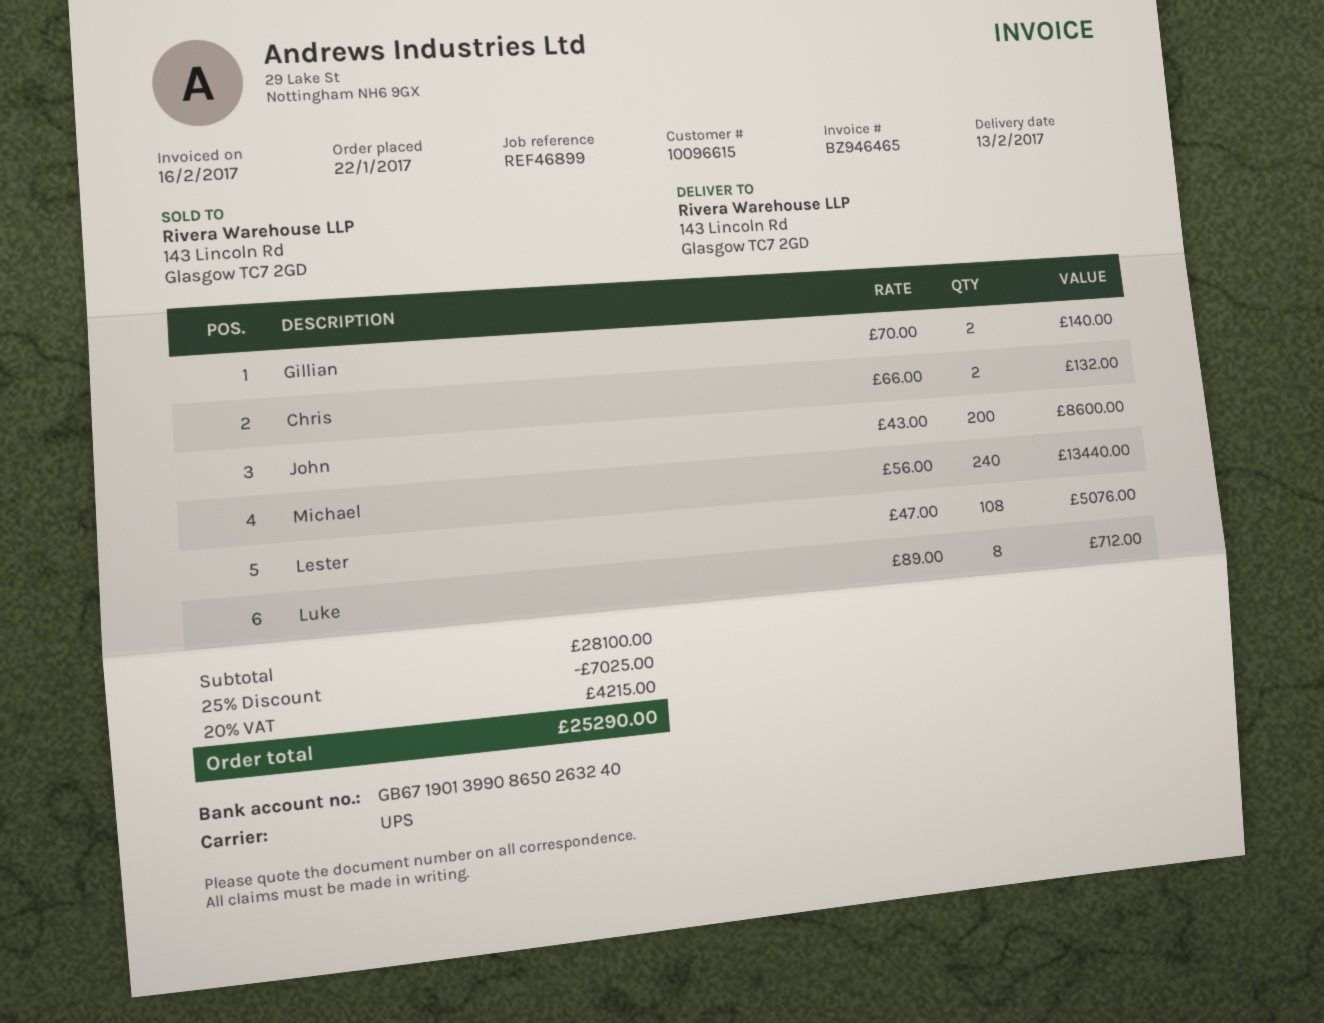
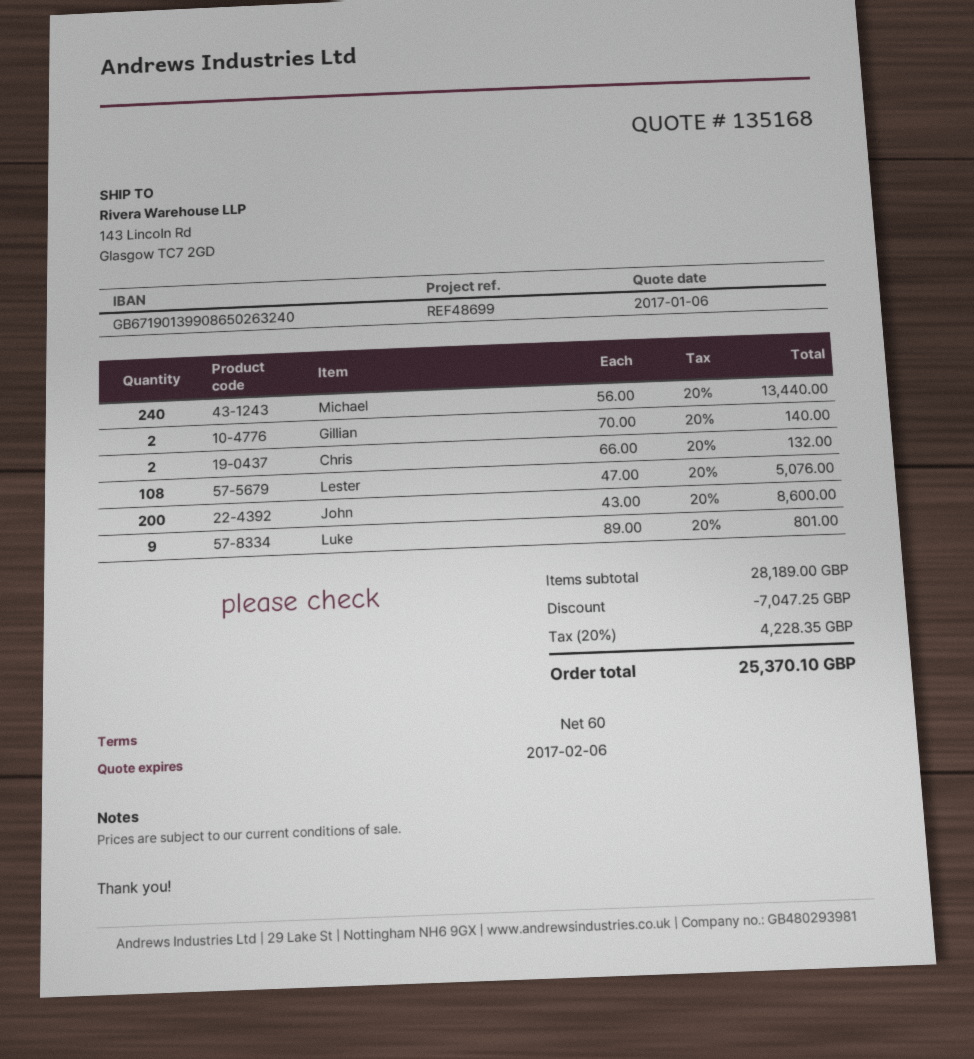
reference: REF46899 -> REF48699
Luke: 8 x 89.00 = 712.00 -> 9 x 89.00 = 801.00
subtotal: 28100.00 -> 28189.00
discount: 7025.00 -> 7047.25
tax: 20% = 4215.00 -> 20% = 4228.35
total: 25290.00 -> 25370.10

